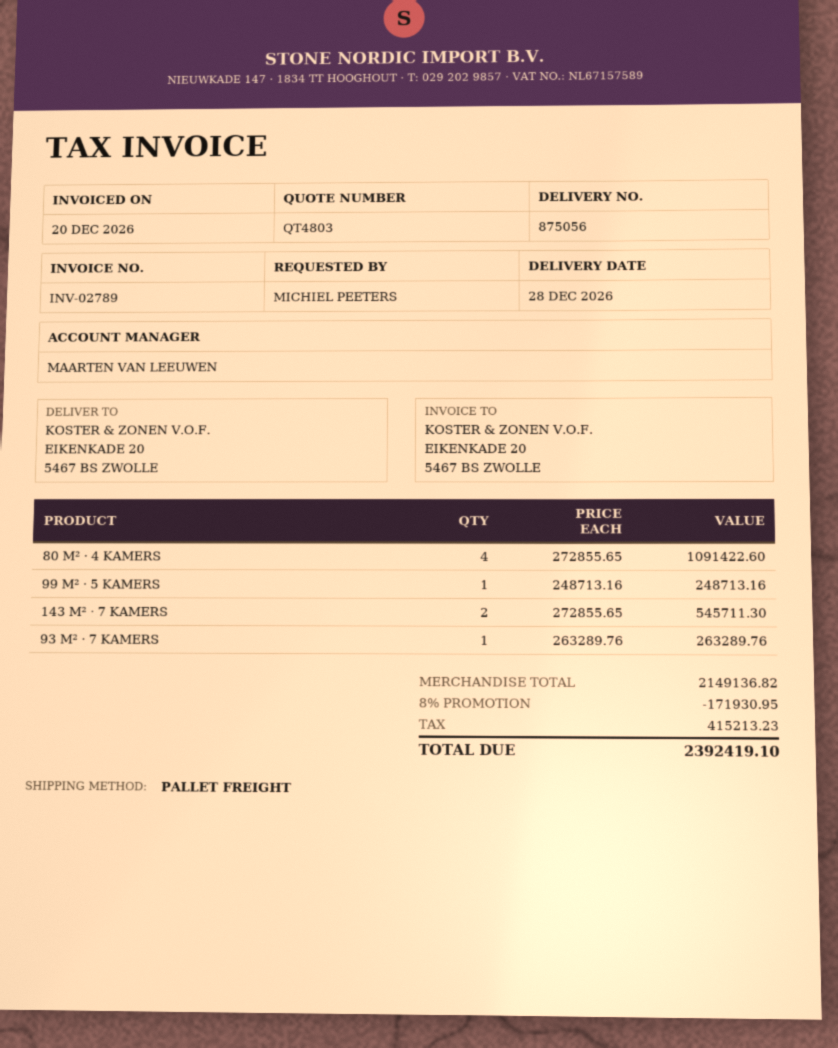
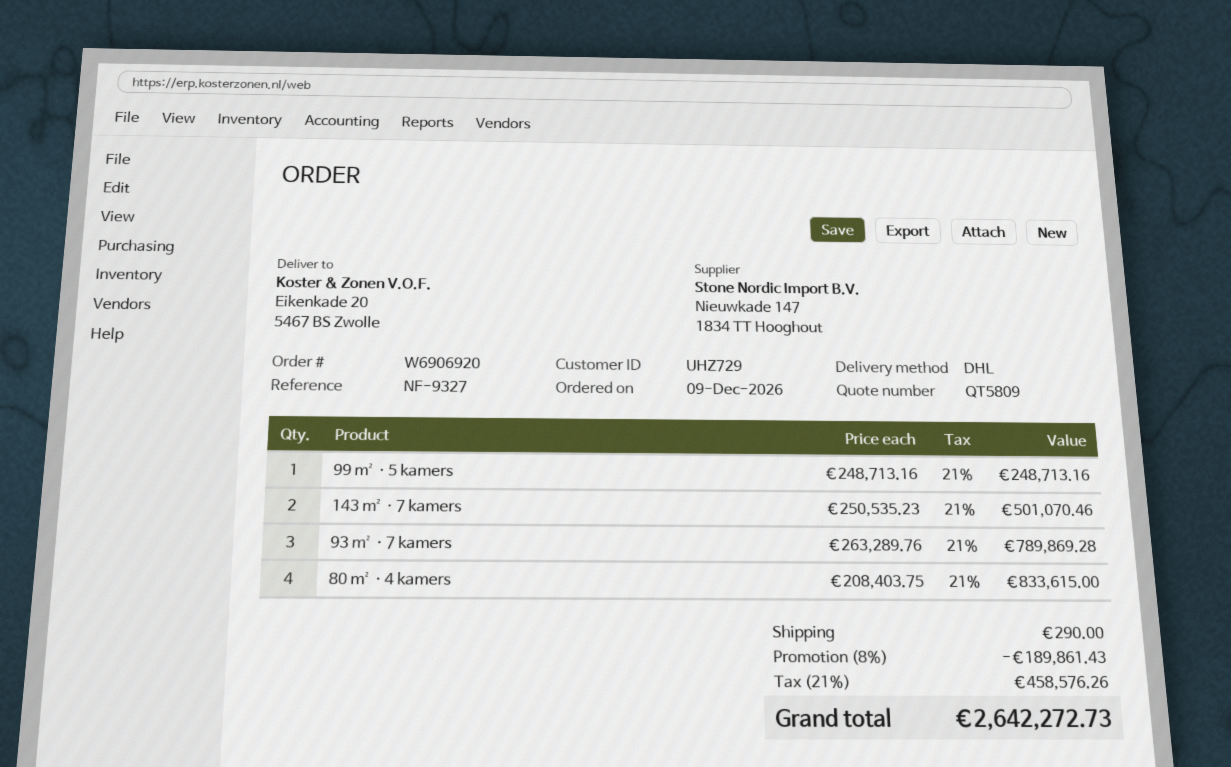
quote number: QT4803 -> QT5809
shipping method: pallet freight -> DHL
80 M² · 4 KAMERS: 4 x 272855.65 = 1091422.60 -> 4 x 208403.75 = 833615.00
143 M² · 7 KAMERS: 2 x 272855.65 = 545711.30 -> 2 x 250535.23 = 501070.46
93 M² · 7 KAMERS: 1 x 263289.76 = 263289.76 -> 3 x 263289.76 = 789869.28
discount: 8% = 171930.95 -> 8% = 189861.43
shipping: none -> 290.00
tax: 415213.23 -> 458576.26
total: 2392419.10 -> 2642272.73

